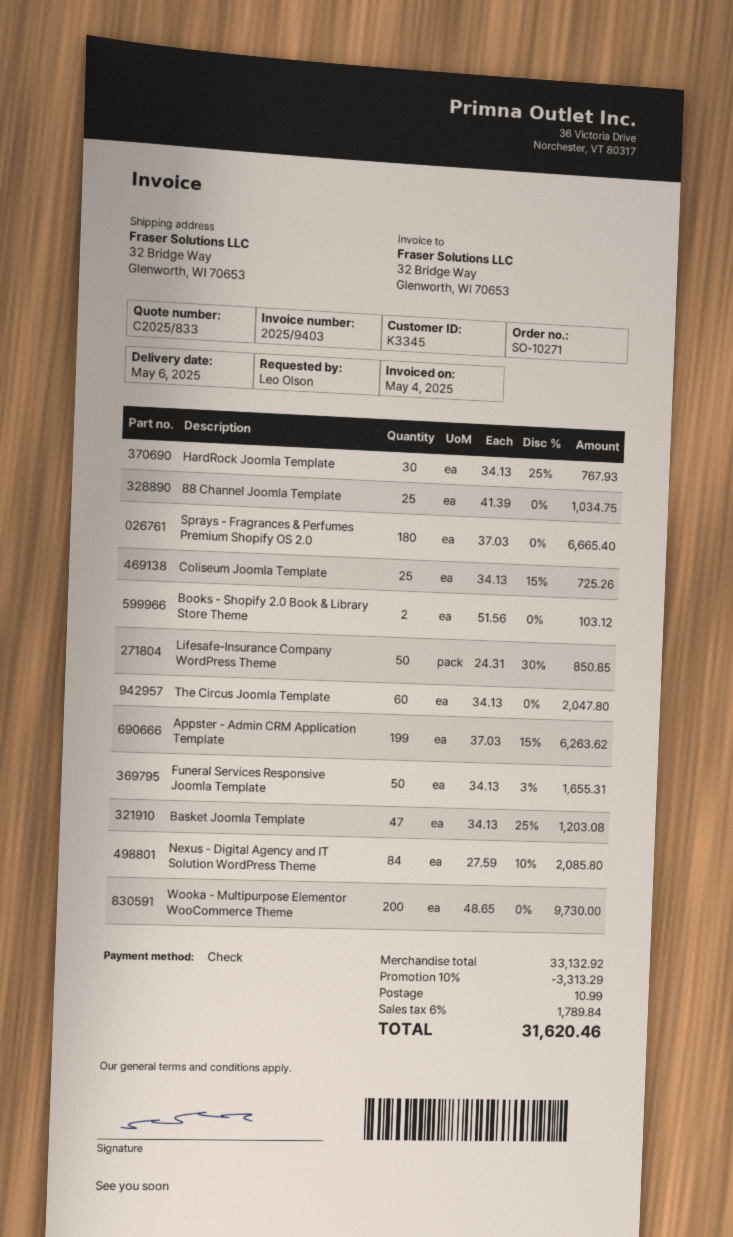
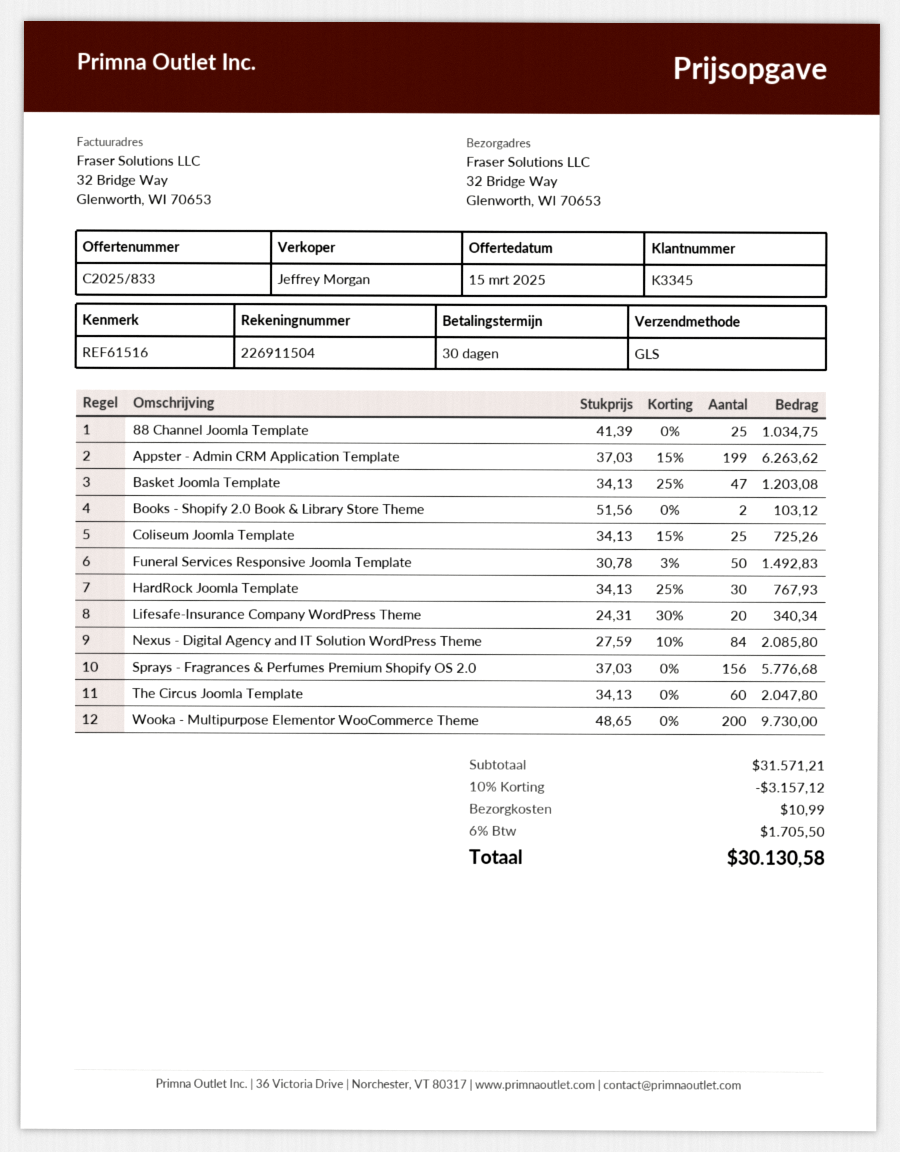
Sprays - Fragrances & Perfumes Premium Shopify OS 2.0: 180 x 37.03 = 6665.40 -> 156 x 37.03 = 5776.68
Lifesafe-Insurance Company WordPress Theme: 50 x 24.31 - 30% = 850.85 -> 20 x 24.31 - 30% = 340.34
Funeral Services Responsive Joomla Template: 50 x 34.13 - 3% = 1655.31 -> 50 x 30.78 - 3% = 1492.83
subtotal: 33132.92 -> 31571.21
discount: 10% = 3313.29 -> 10% = 3157.12
tax: 6% = 1789.84 -> 6% = 1705.50
total: 31620.46 -> 30130.58

